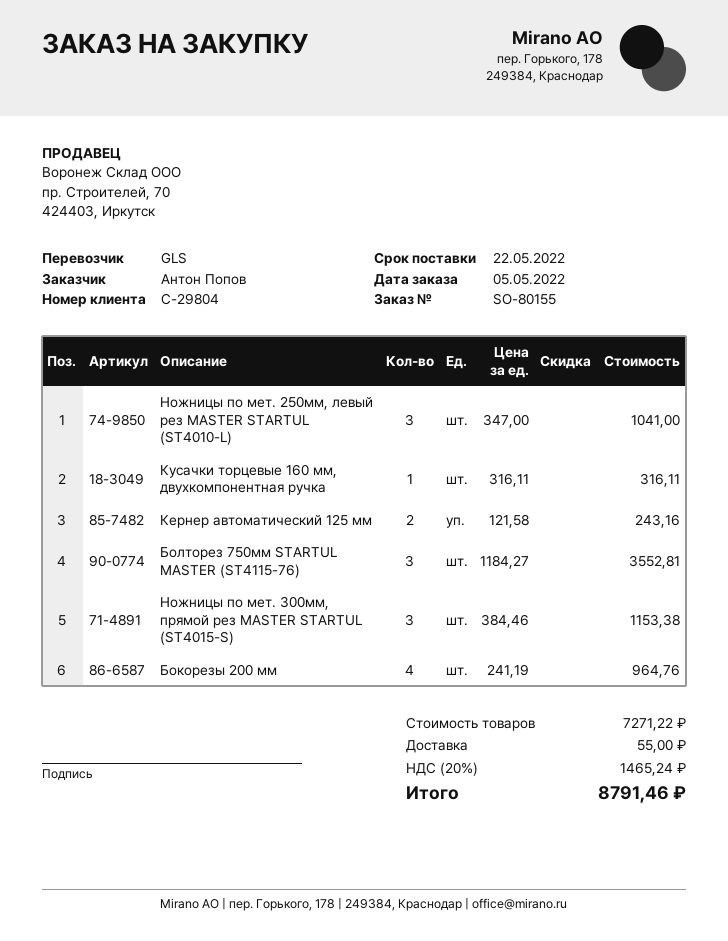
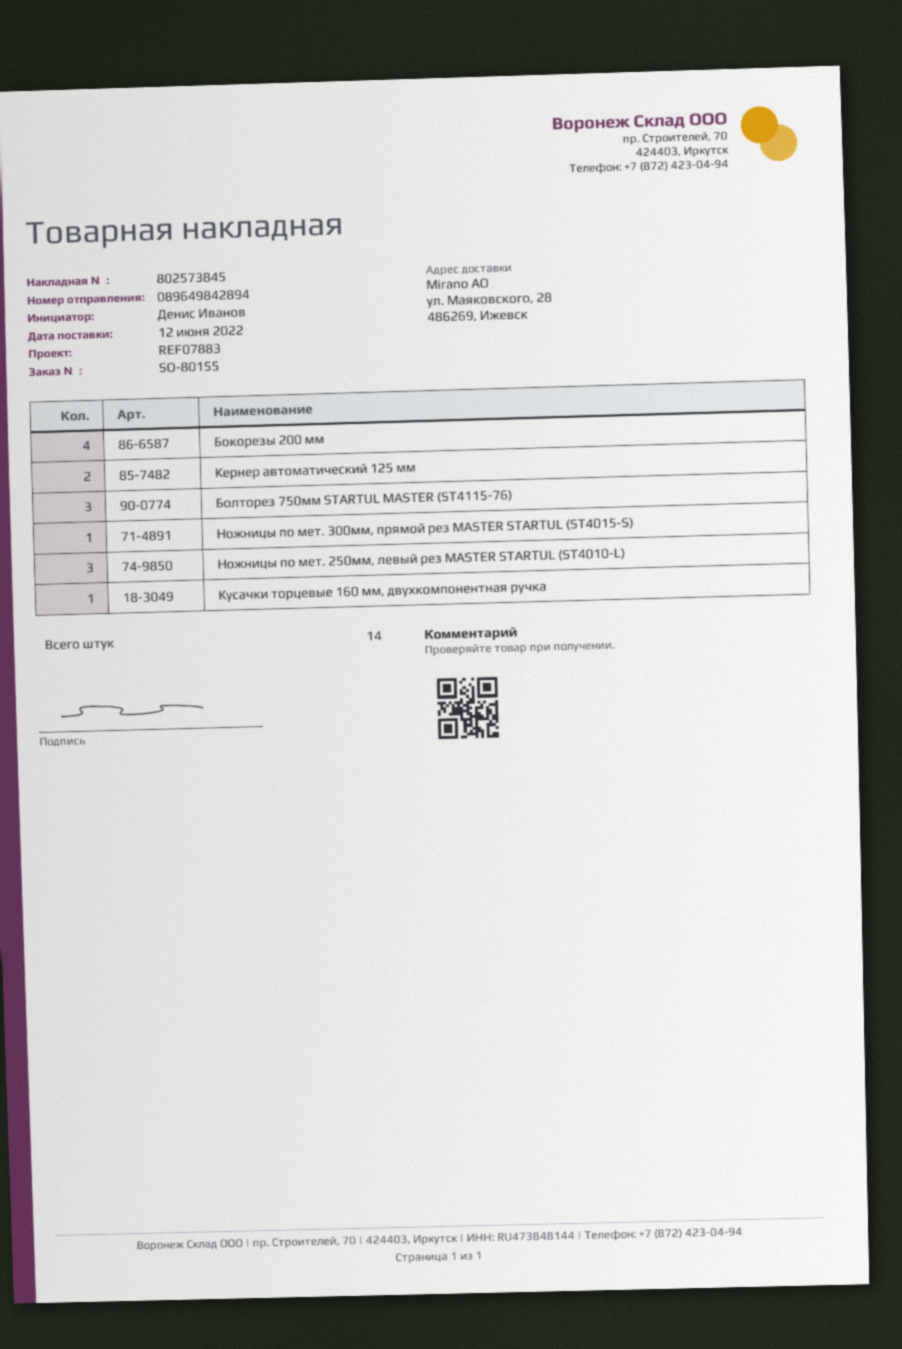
delivery date: 2022-05-22 -> 2022-06-12
ordered by: Антон Попов -> Денис Иванов
Ножницы по мет. 300мм, прямой рез MASTER STARTUL (ST4015-S): 3 -> 1

